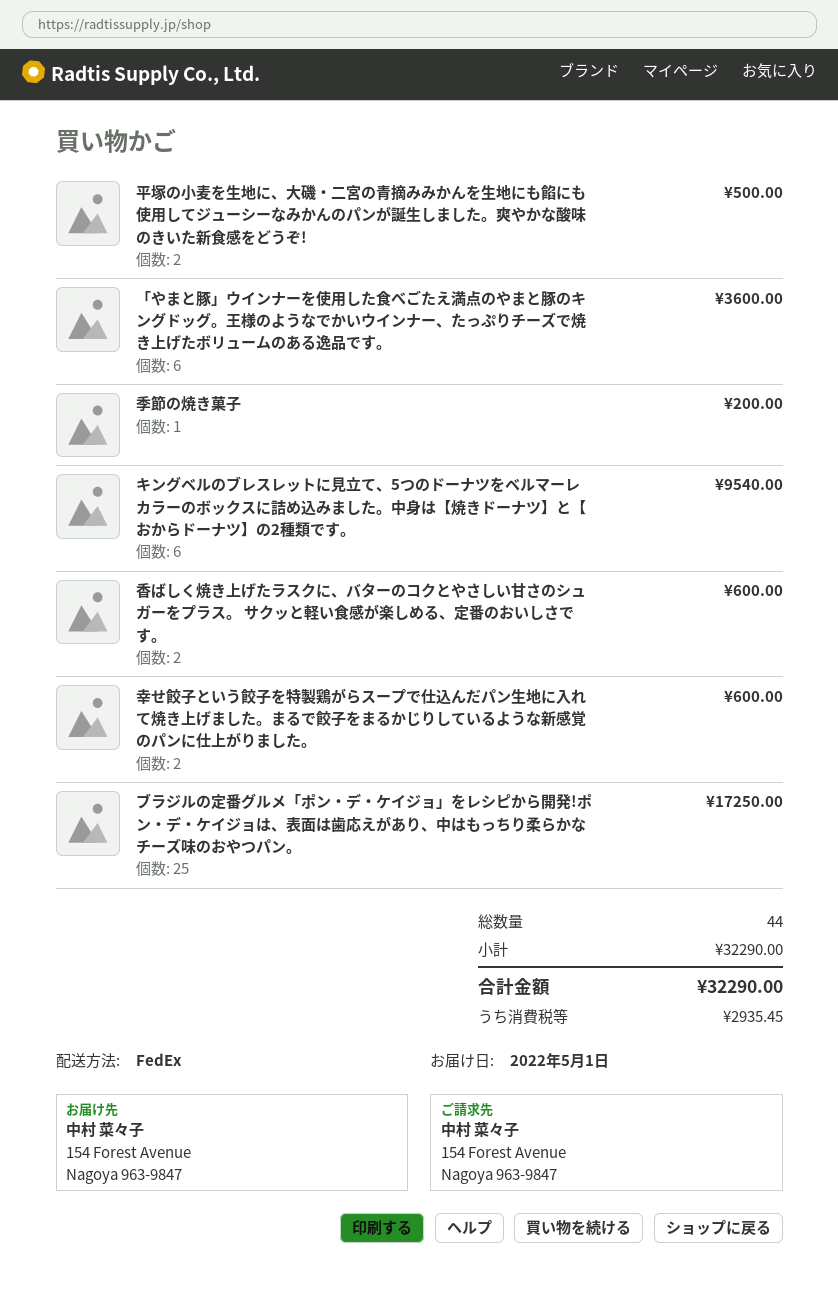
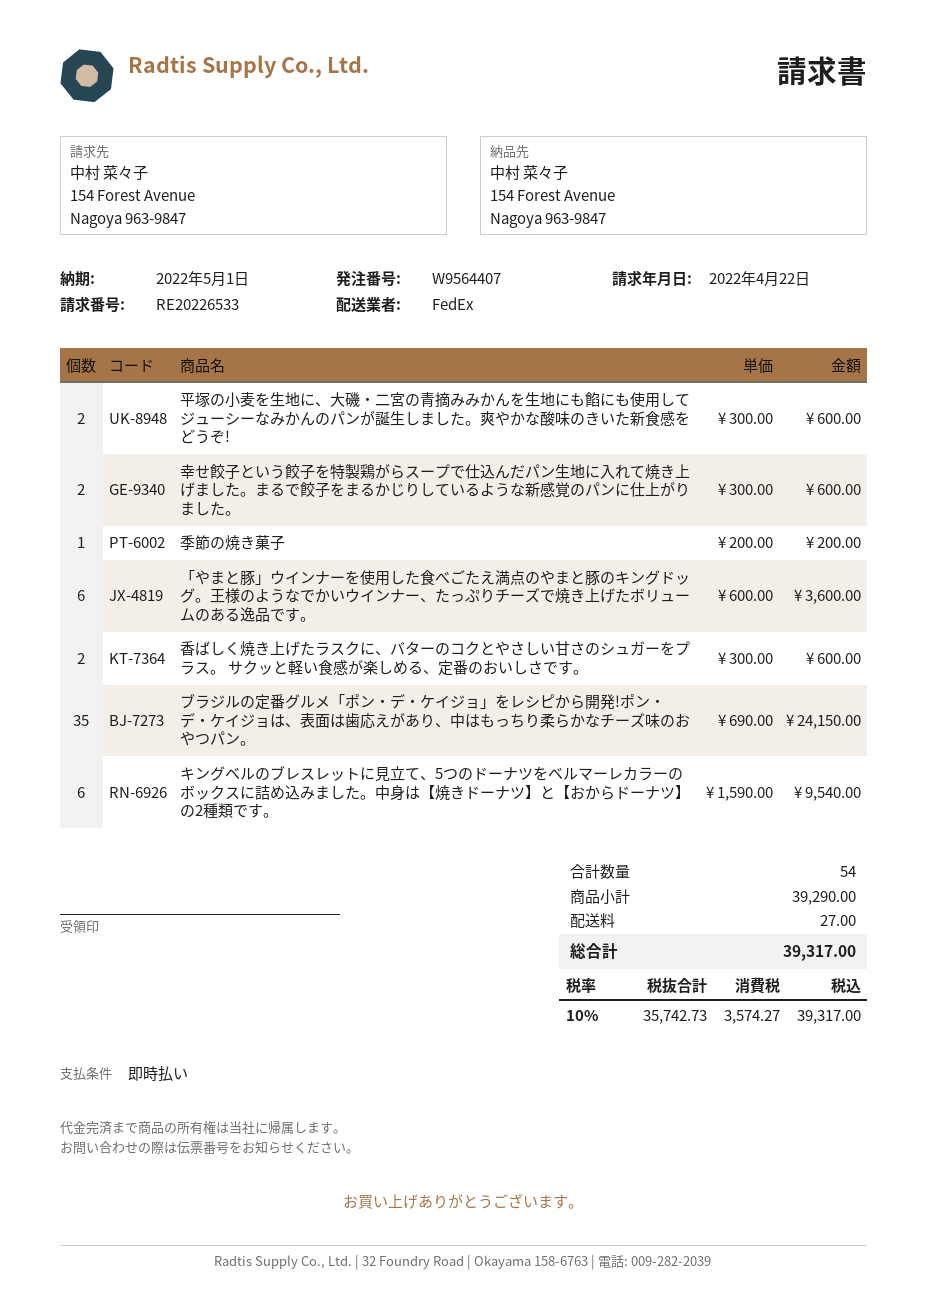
平塚の小麦を生地に、大磯・二宮の青摘みみかんを生地にも餡にも使用してジューシーなみかんのパンが誕生しました。爽やかな酸味のきいた新食感をどうぞ!: 2 for 500.00 -> 2 for 600.00
ブラジルの定番グルメ「ポン・デ・ケイジョ」をレシピから開発!ポン・デ・ケイジョは、表面は歯応えがあり、中はもっちり柔らかなチーズ味のおやつパン。: 25 for 17250.00 -> 35 for 24150.00
total quantity: 44 -> 54
subtotal: 32290.00 -> 39290.00
shipping: none -> 27.00
tax: 2935.45 -> 3574.27
total: 32290.00 -> 39317.00

